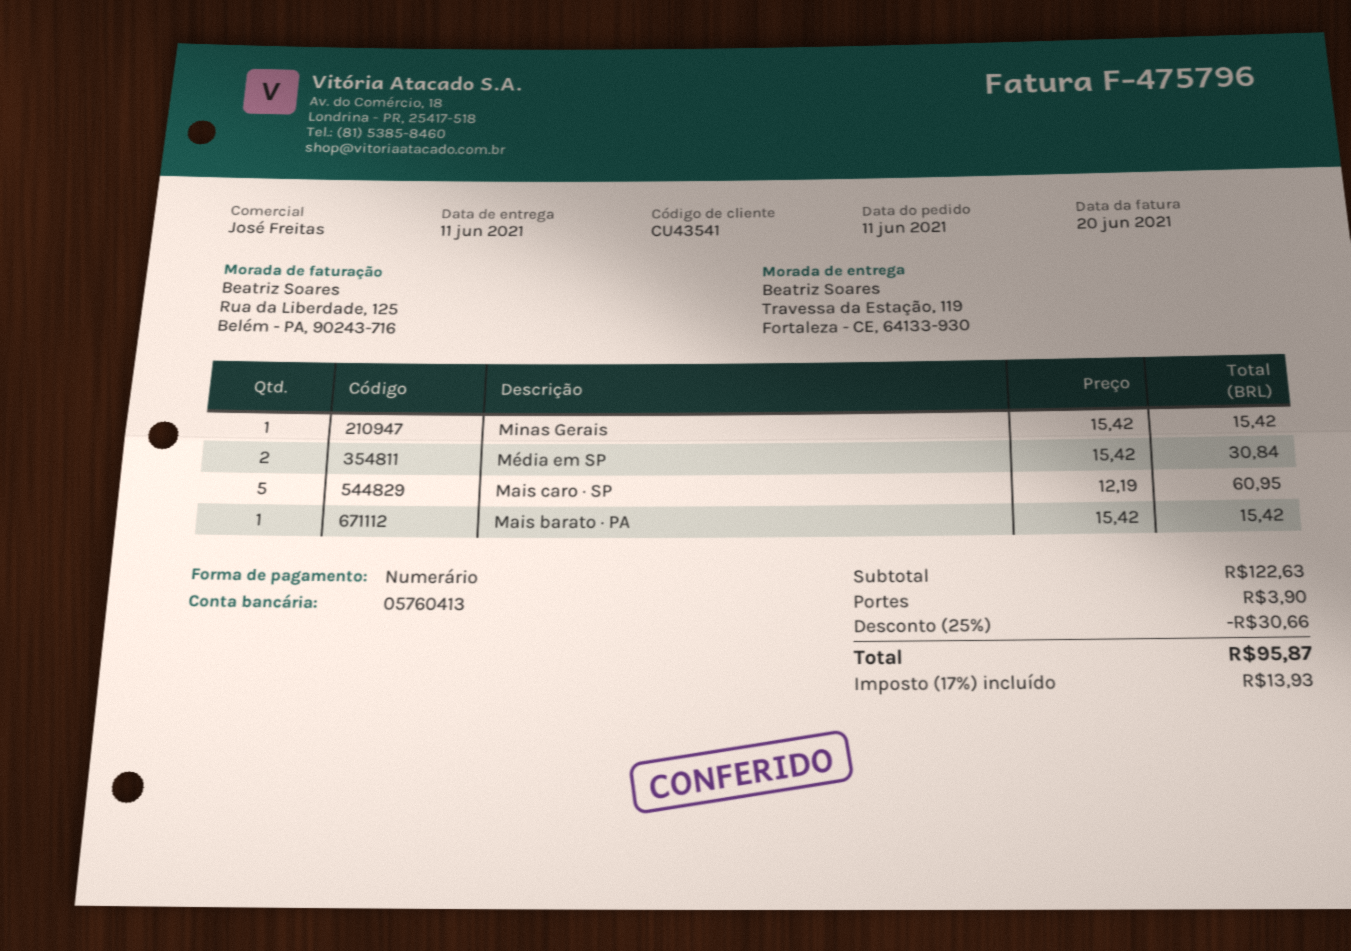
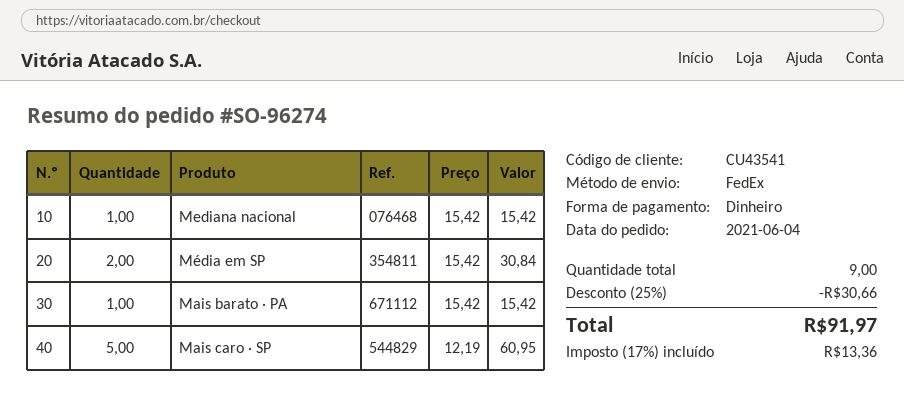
order date: 2021-06-11 -> 2021-06-04
Minas Gerais: 1 x 15.42 = 15.42 -> none
Mediana nacional: none -> 1 x 15.42 = 15.42
shipping: 3.90 -> none
tax: 17% = 13.93 -> 17% = 13.36
total: 95.87 -> 91.97

